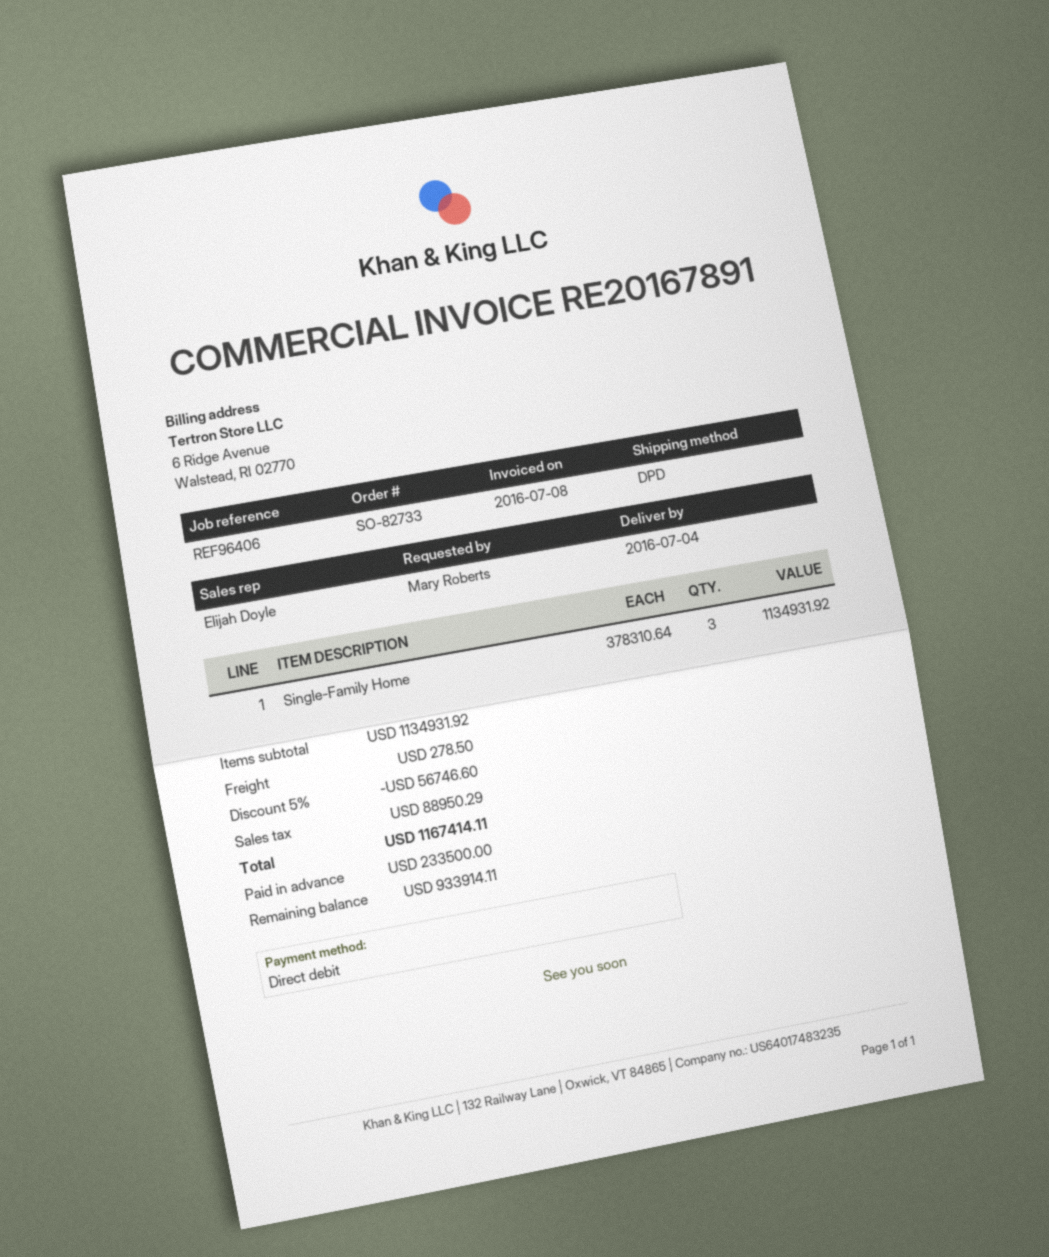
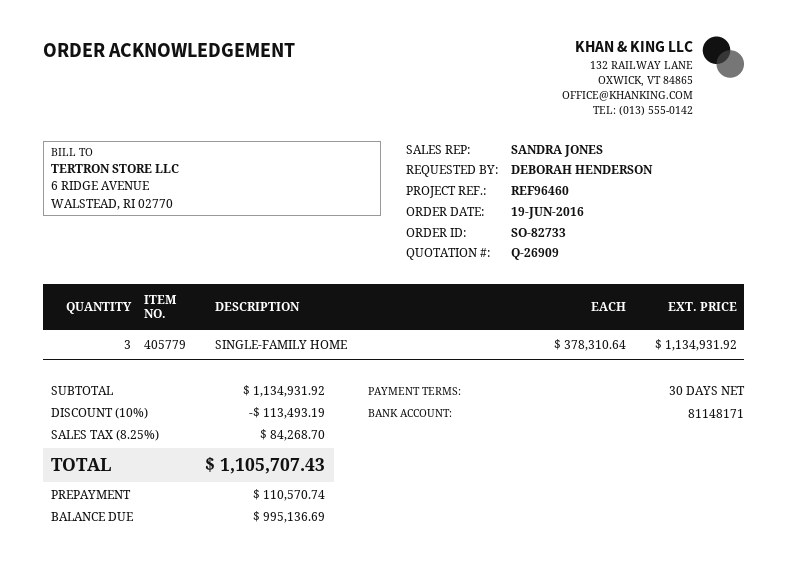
reference: REF96406 -> REF96460
ordered by: Mary Roberts -> DEBORAH HENDERSON
sales rep: Elijah Doyle -> SANDRA JONES
discount: 5% = 56746.60 -> 10% = 113493.19
shipping: 278.50 -> none
tax: 88950.29 -> 84268.70
total: 1167414.11 -> 1105707.43
deposit: 233500.00 -> 110570.74
balance: 933914.11 -> 995136.69

